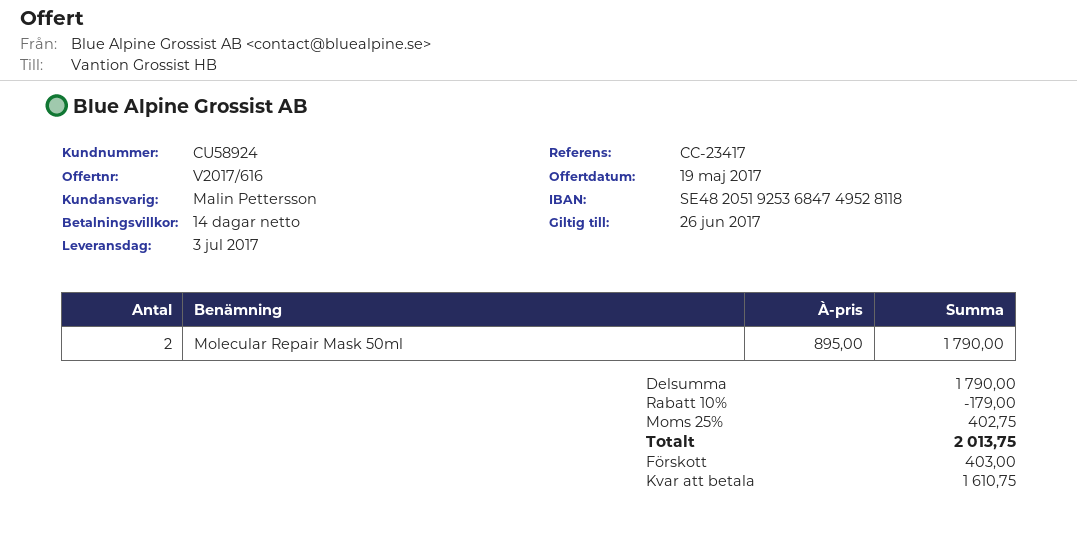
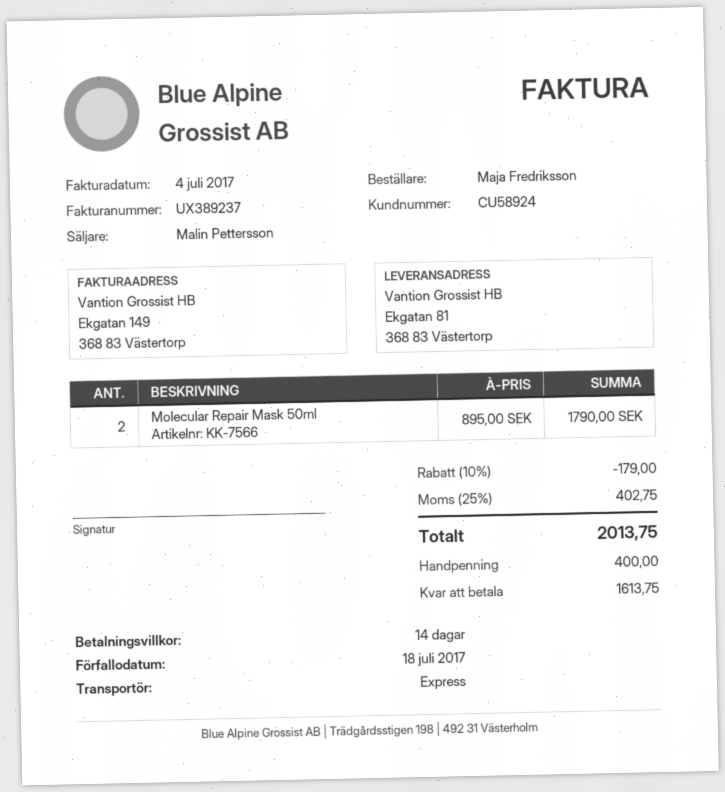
deposit: 403.00 -> 400.00
balance: 1610.75 -> 1613.75

